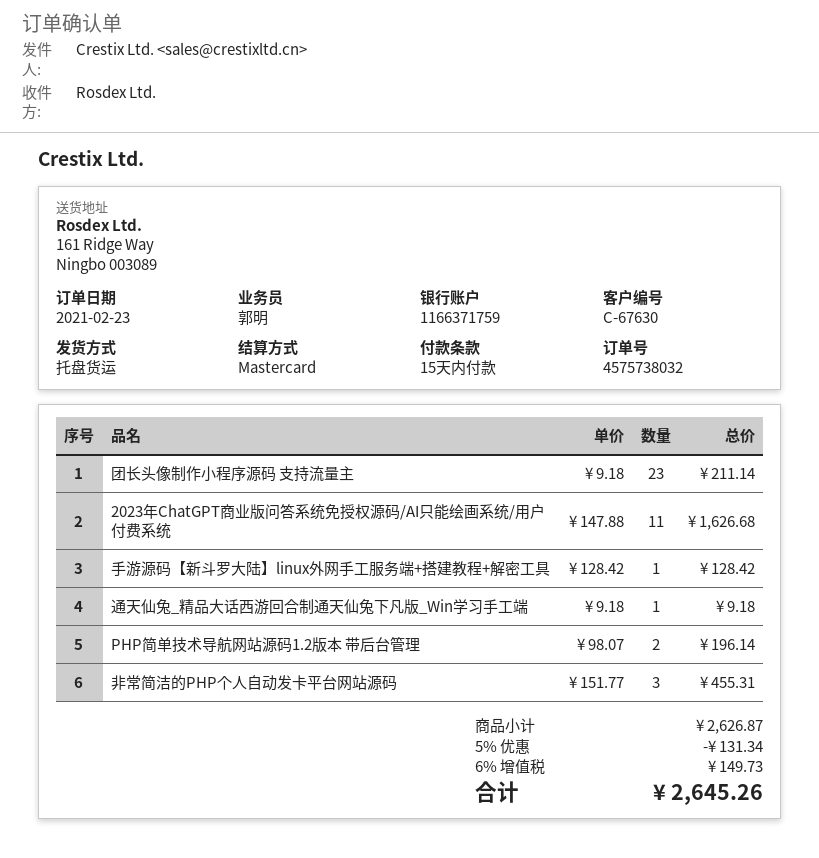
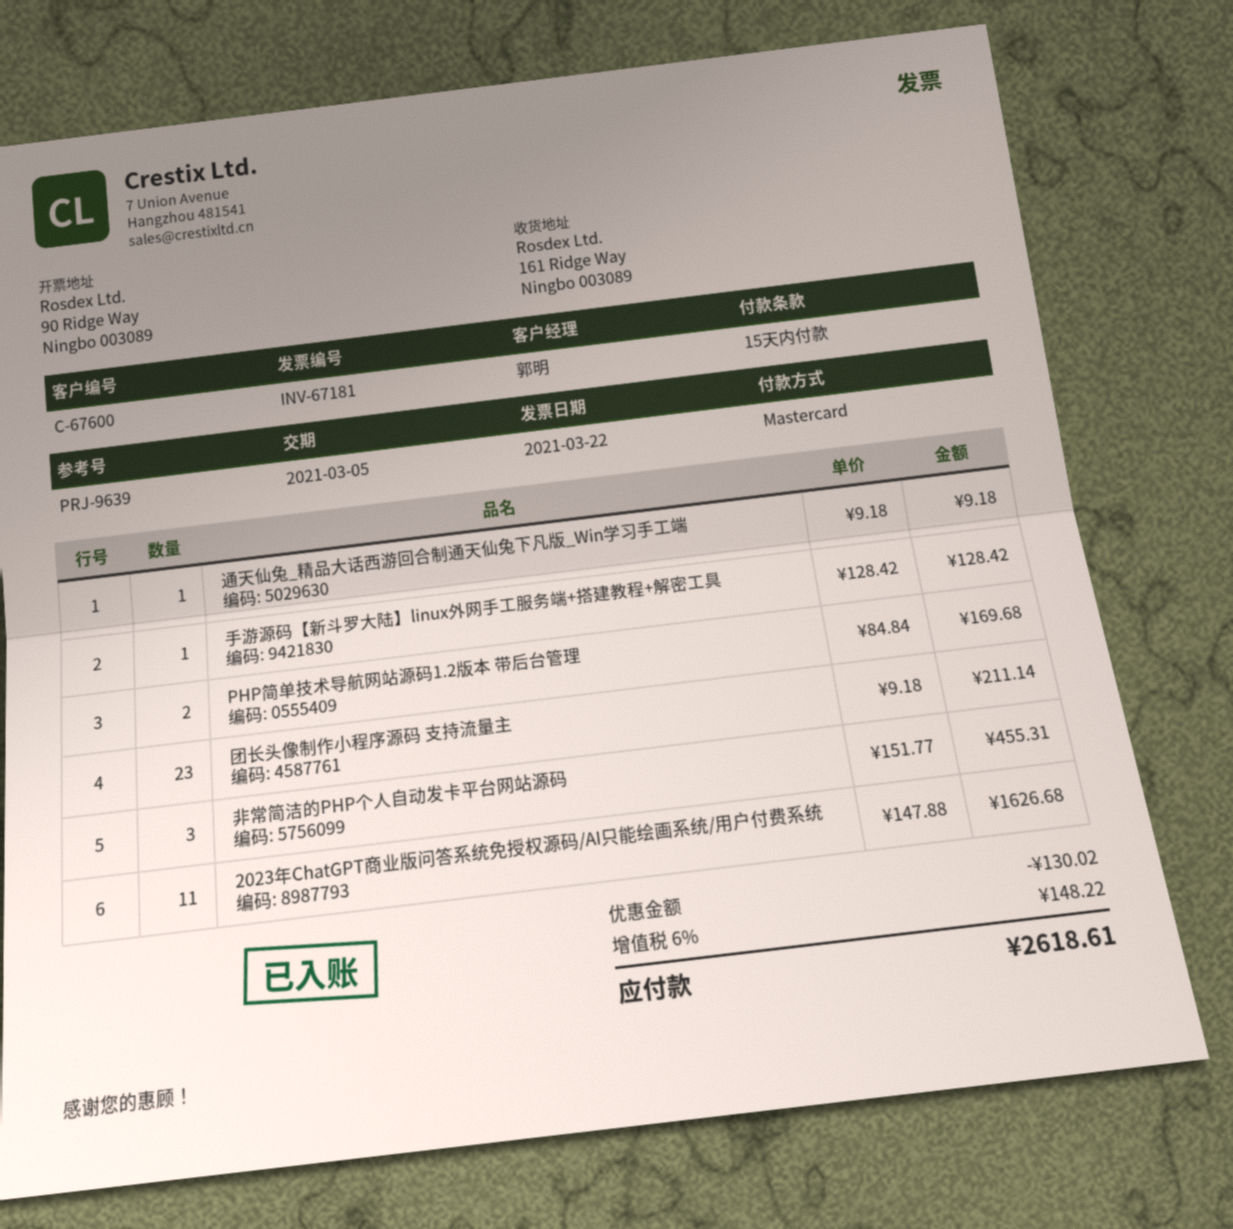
customer number: C-67630 -> C-67600
PHP简单技术导航网站源码1.2版本 带后台管理: 2 x 98.07 = 196.14 -> 2 x 84.84 = 169.68
discount: 131.34 -> 130.02
tax: 6% = 149.73 -> 6% = 148.22
total: 2645.26 -> 2618.61

